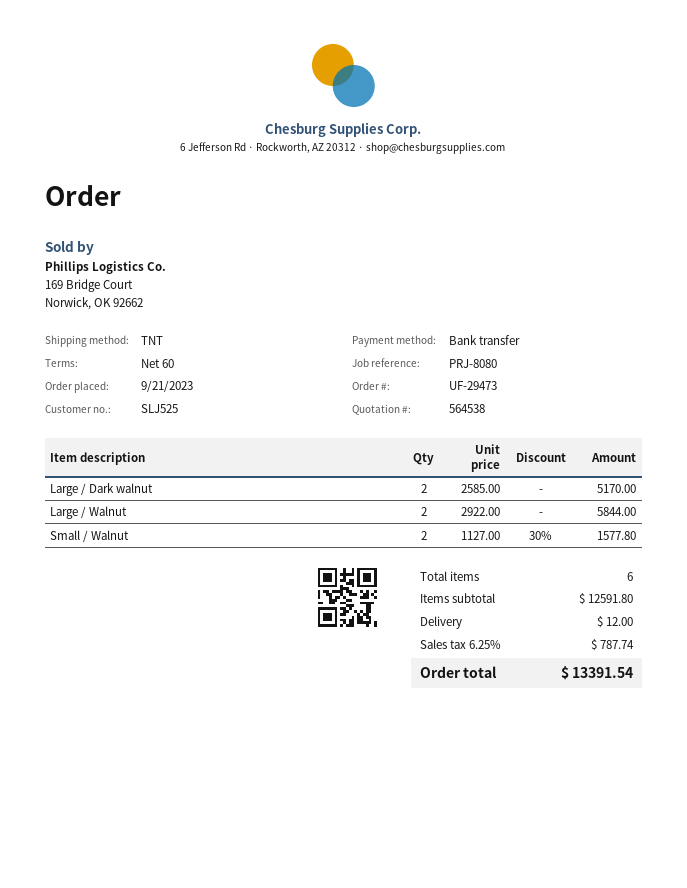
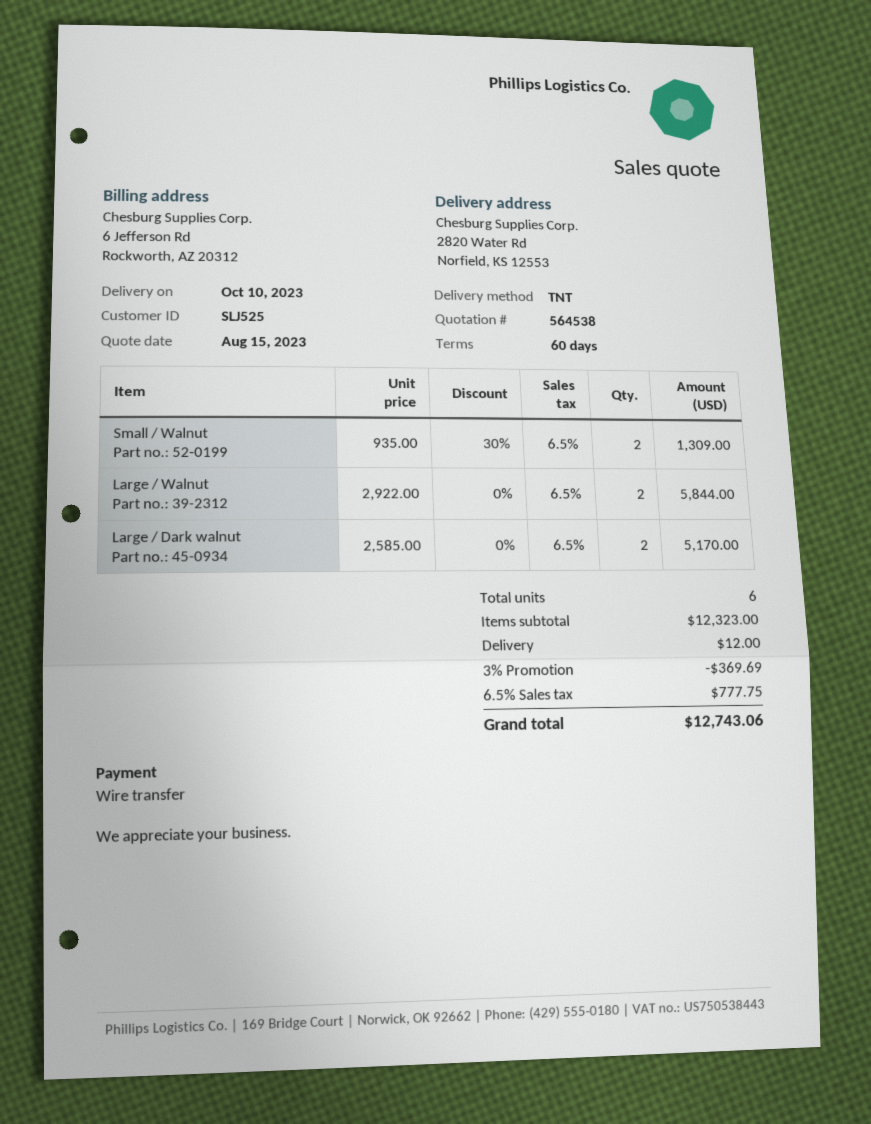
Small / Walnut: 2 x 1127.00 - 30% = 1577.80 -> 2 x 935.00 - 30% = 1309.00
subtotal: 12591.80 -> 12323.00
discount: none -> 3% = 369.69
tax: 6.25% = 787.74 -> 6.5% = 777.75
total: 13391.54 -> 12743.06

